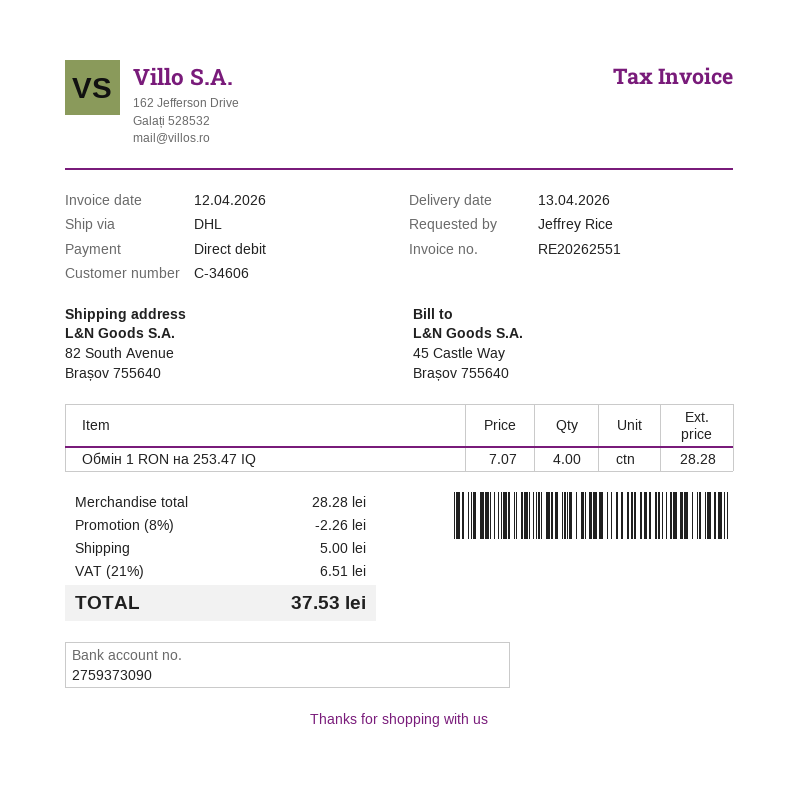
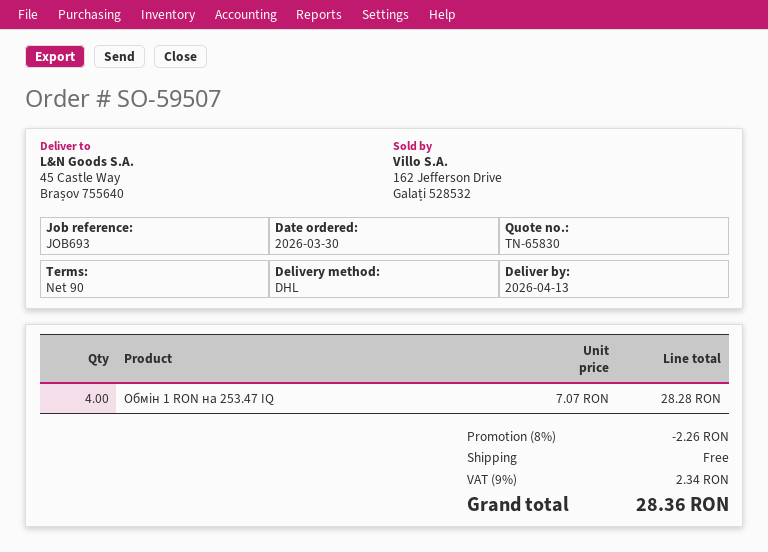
ship to: 82 South Avenue, Brașov 755640 -> 45 Castle Way, Brașov 755640
shipping: 5.00 -> 0.00
tax: 21% = 6.51 -> 9% = 2.34
total: 37.53 -> 28.36

